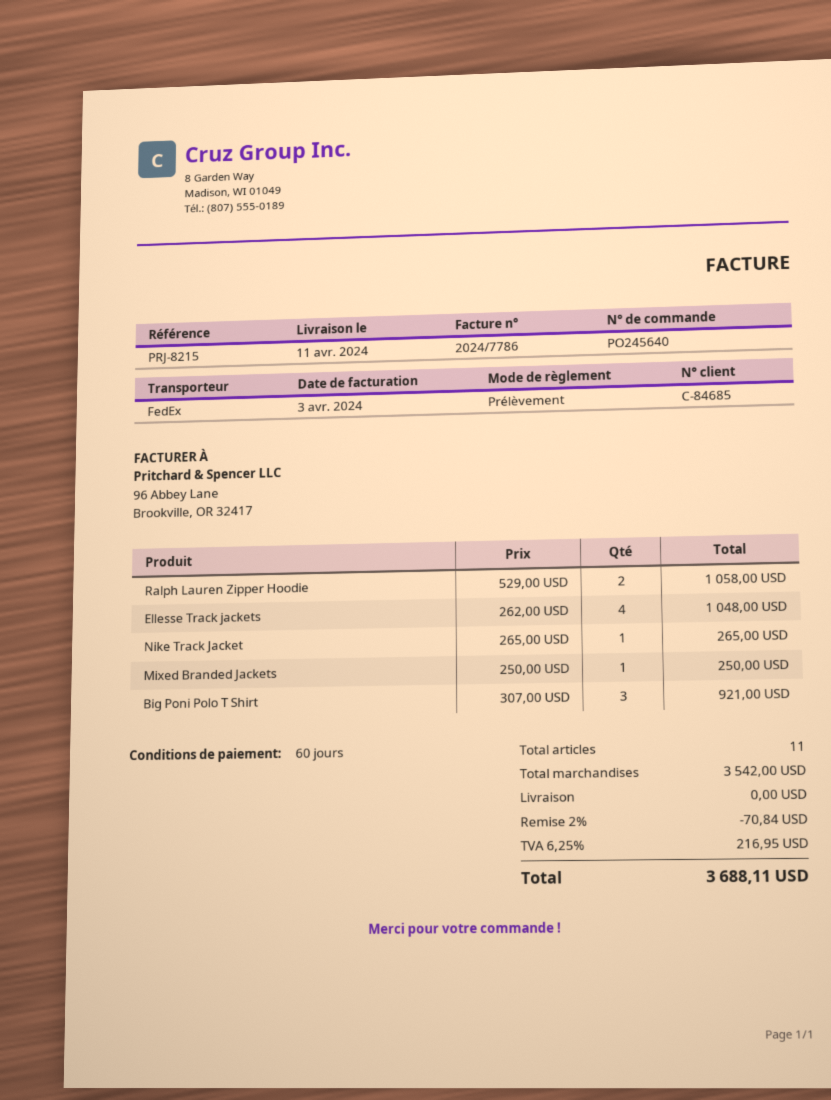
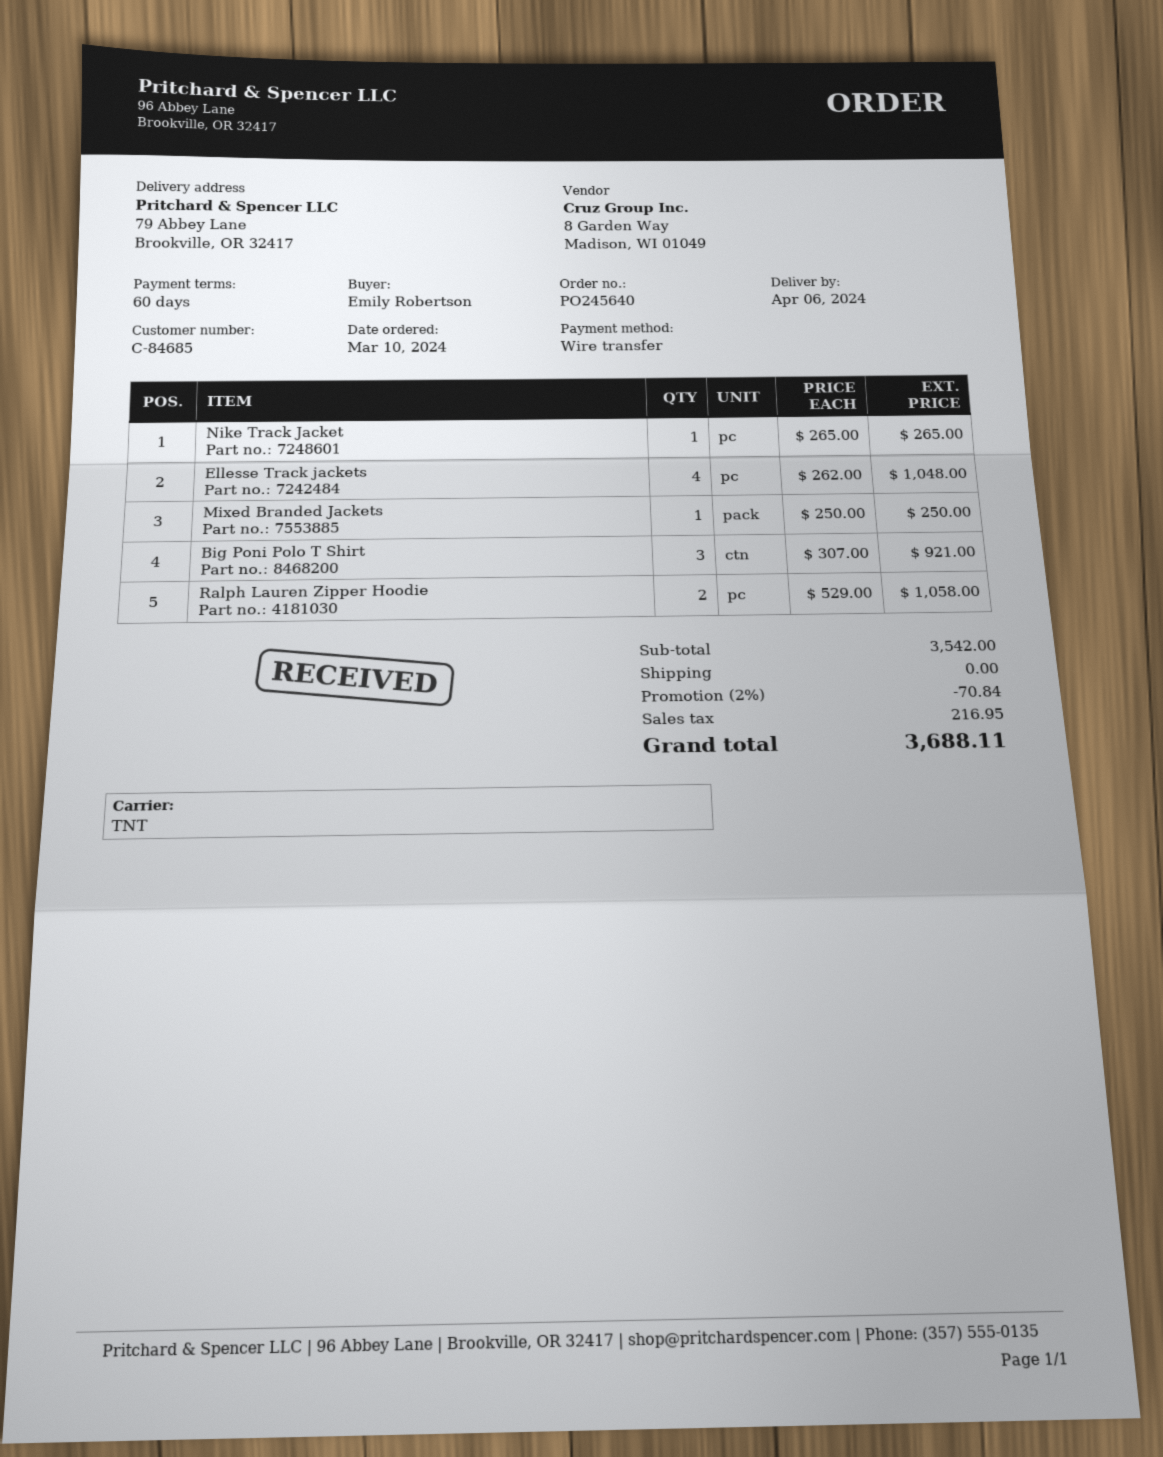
delivery date: 2024-04-11 -> 2024-04-06
payment method: direct debit -> bank transfer
shipping method: FedEx -> TNT

